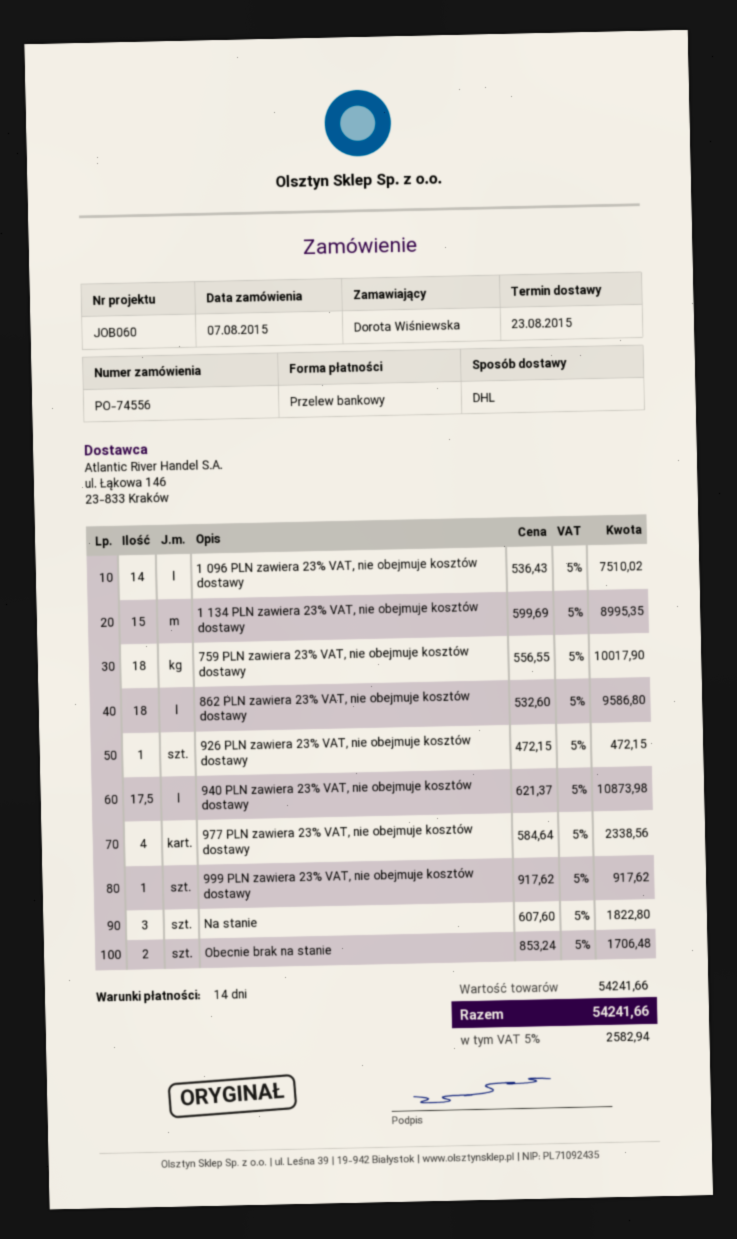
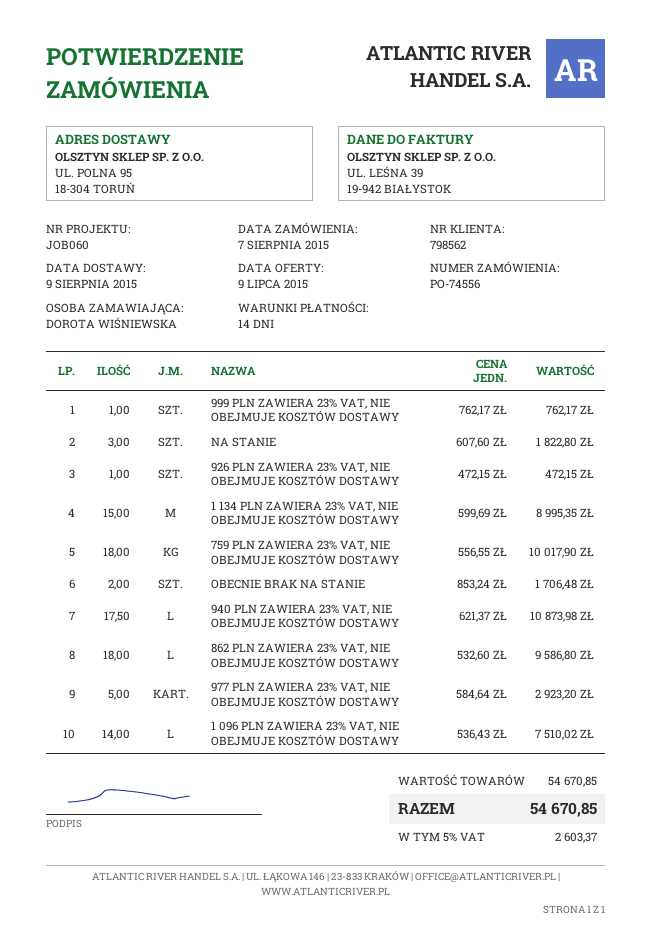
delivery date: 2015-08-23 -> 2015-08-09
977 PLN zawiera 23% VAT, nie obejmuje kosztów dostawy: 4 x 584.64 = 2338.56 -> 5 x 584.64 = 2923.20
999 PLN zawiera 23% VAT, nie obejmuje kosztów dostawy: 1 x 917.62 = 917.62 -> 1 x 762.17 = 762.17
subtotal: 54241.66 -> 54670.85
tax: 5% = 2582.94 -> 5% = 2603.37
total: 54241.66 -> 54670.85

